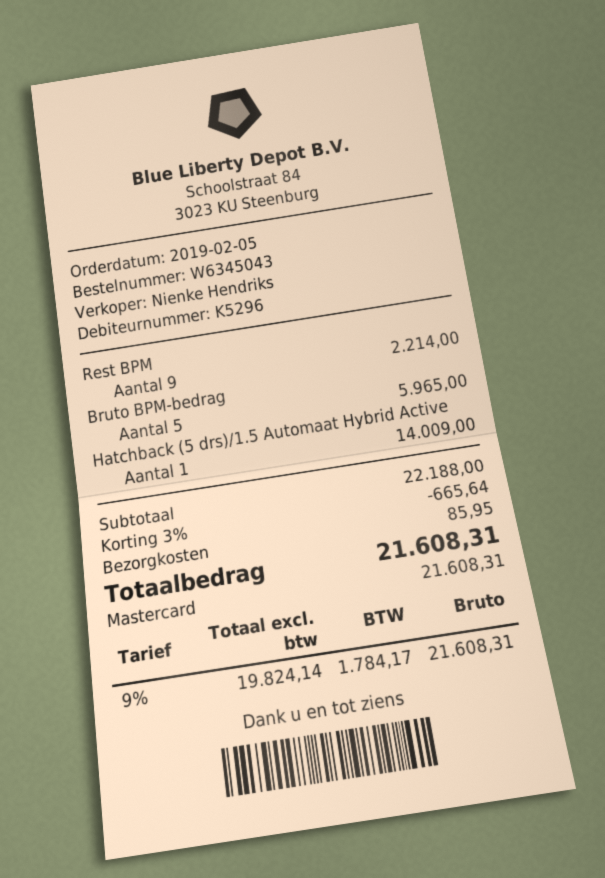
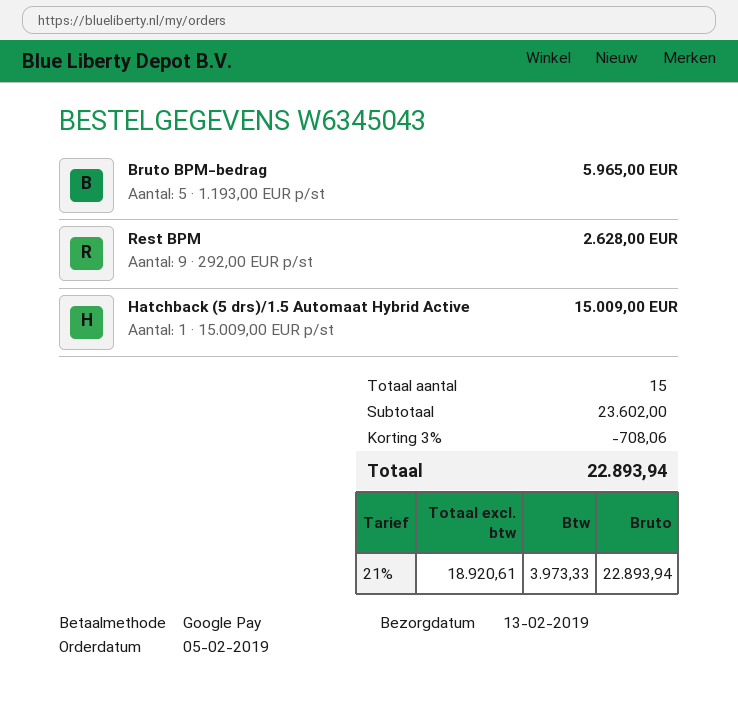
payment method: Mastercard -> Google Pay
Rest BPM: 9 for 2214.00 -> 9 for 2628.00
Hatchback (5 drs)/1.5 Automaat Hybrid Active: 1 for 14009.00 -> 1 for 15009.00
subtotal: 22188.00 -> 23602.00
discount: 3% = 665.64 -> 3% = 708.06
shipping: 85.95 -> none
net: 19824.14 -> 18920.61
tax: 9% = 1784.17 -> 21% = 3973.33
total: 21608.31 -> 22893.94

